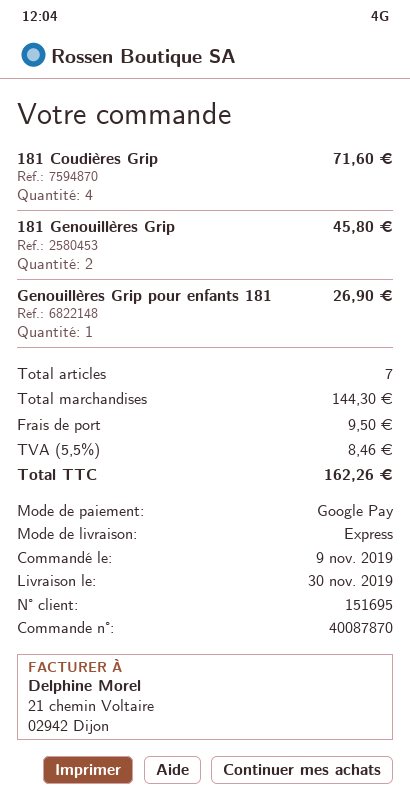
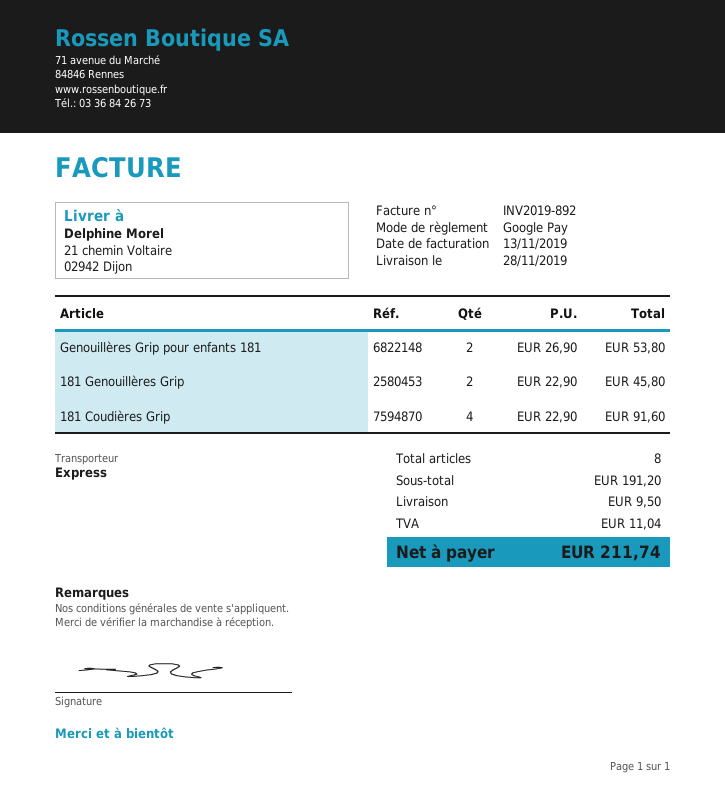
delivery date: 2019-11-30 -> 2019-11-28
181 Coudières Grip: 4 for 71.60 -> 4 for 91.60
Genouillères Grip pour enfants 181: 1 for 26.90 -> 2 for 53.80
total quantity: 7 -> 8
subtotal: 144.30 -> 191.20
tax: 8.46 -> 11.04
total: 162.26 -> 211.74

